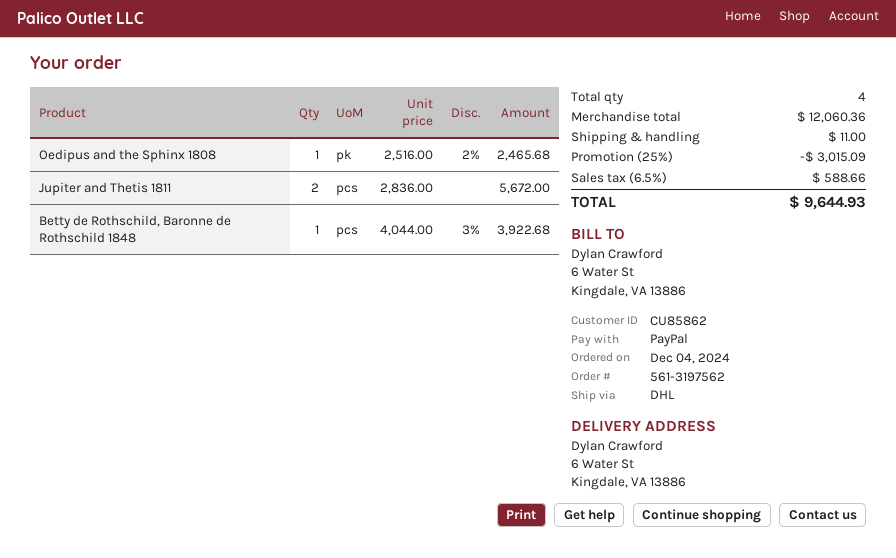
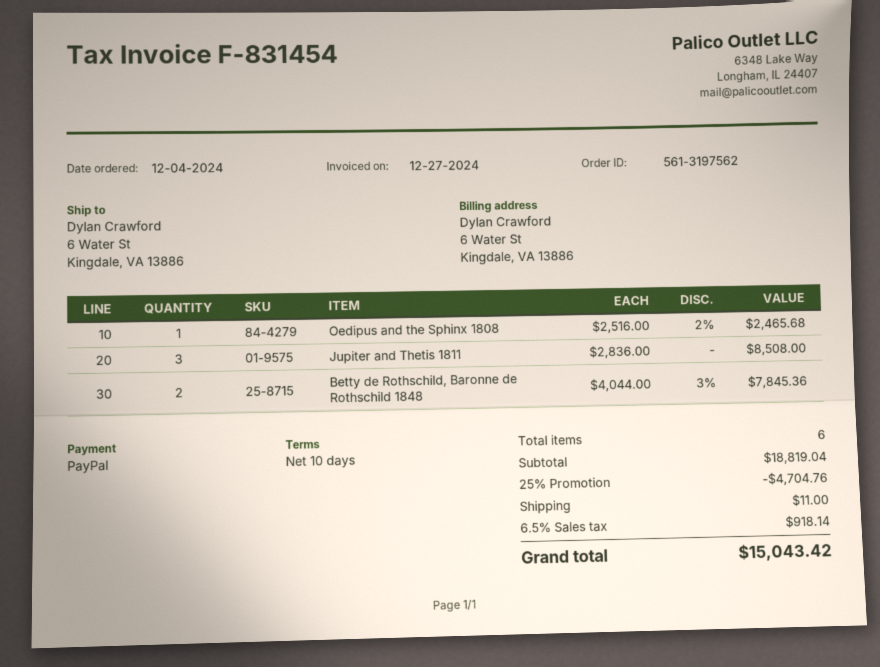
Jupiter and Thetis 1811: 2 x 2836.00 = 5672.00 -> 3 x 2836.00 = 8508.00
Betty de Rothschild, Baronne de Rothschild 1848: 1 x 4044.00 - 3% = 3922.68 -> 2 x 4044.00 - 3% = 7845.36
total quantity: 4 -> 6
subtotal: 12060.36 -> 18819.04
discount: 25% = 3015.09 -> 25% = 4704.76
tax: 6.5% = 588.66 -> 6.5% = 918.14
total: 9644.93 -> 15043.42

